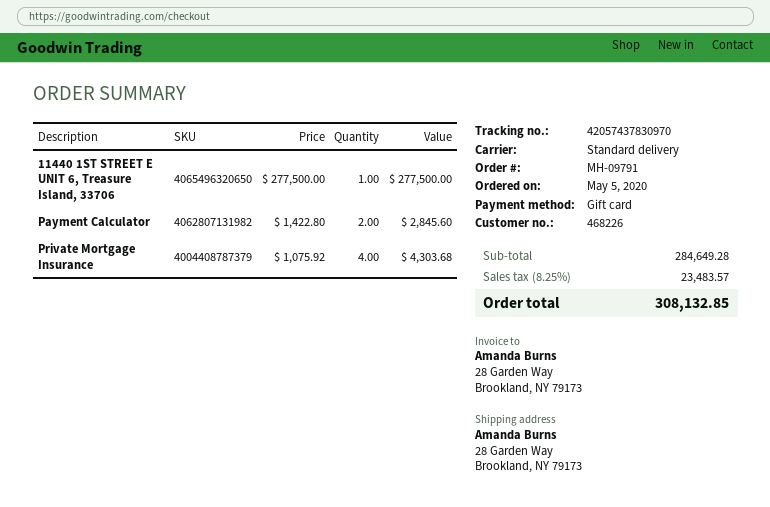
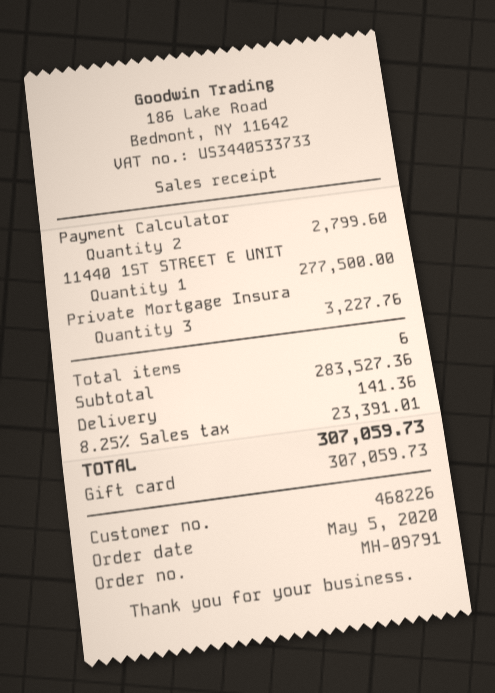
Payment Calculator: 2 for 2845.60 -> 2 for 2799.60
Private Mortgage Insurance: 4 for 4303.68 -> 3 for 3227.76
subtotal: 284649.28 -> 283527.36
shipping: none -> 141.36
tax: 8.25% = 23483.57 -> 8.25% = 23391.01
total: 308132.85 -> 307059.73

